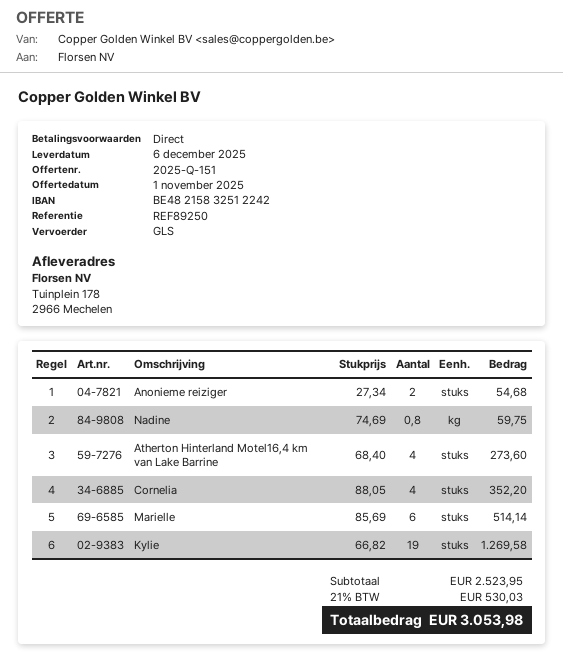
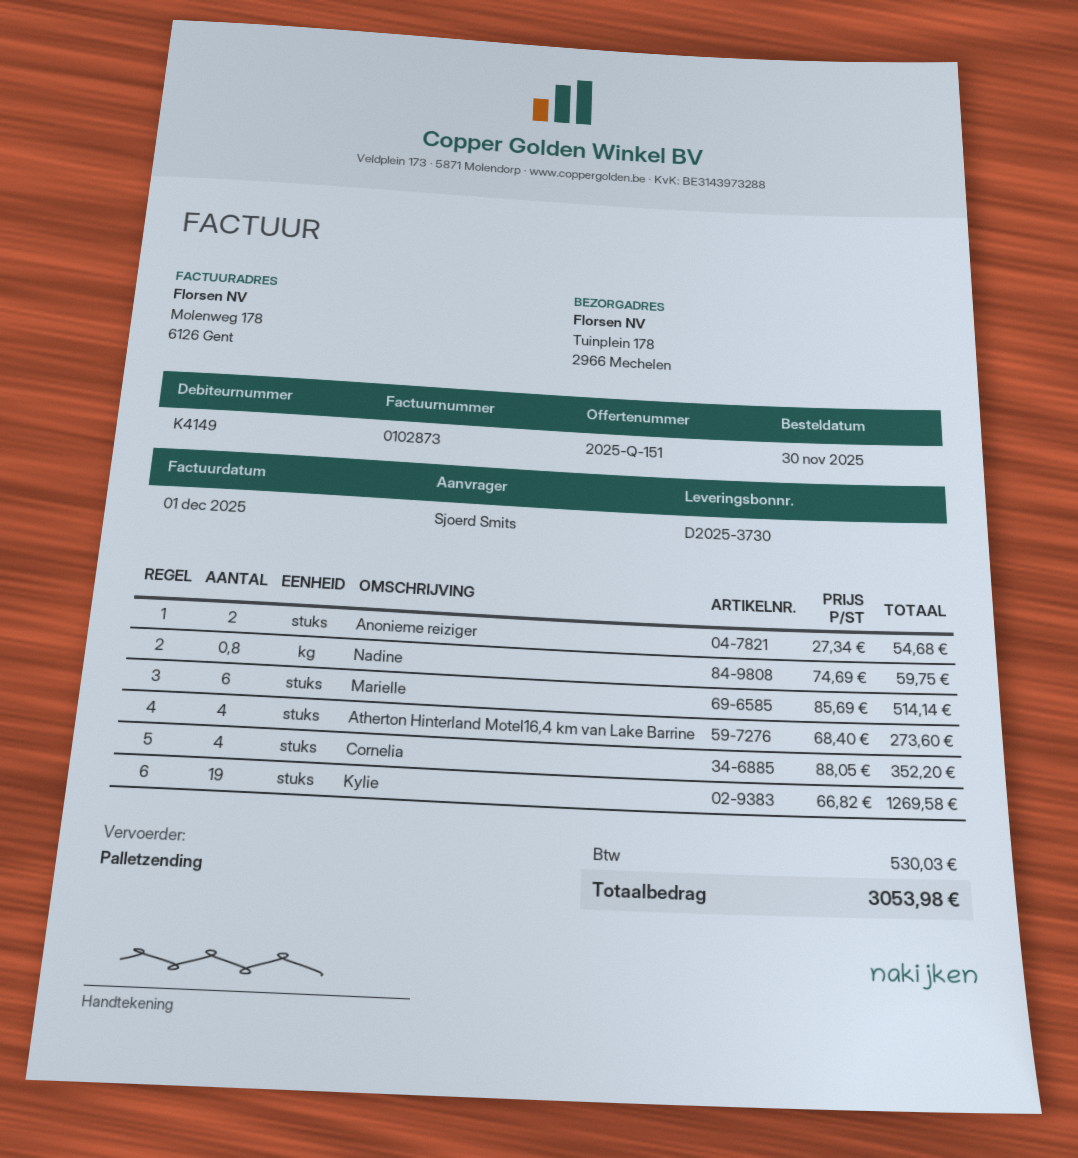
shipping method: GLS -> pallet freight

